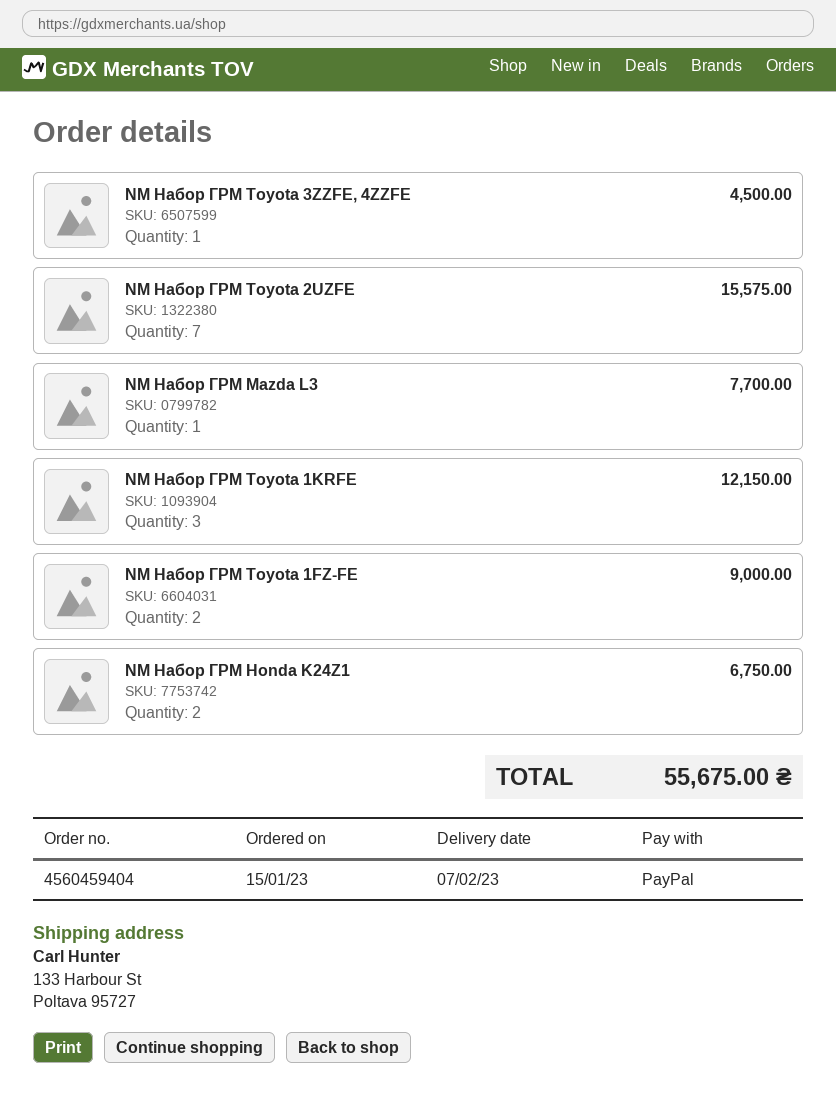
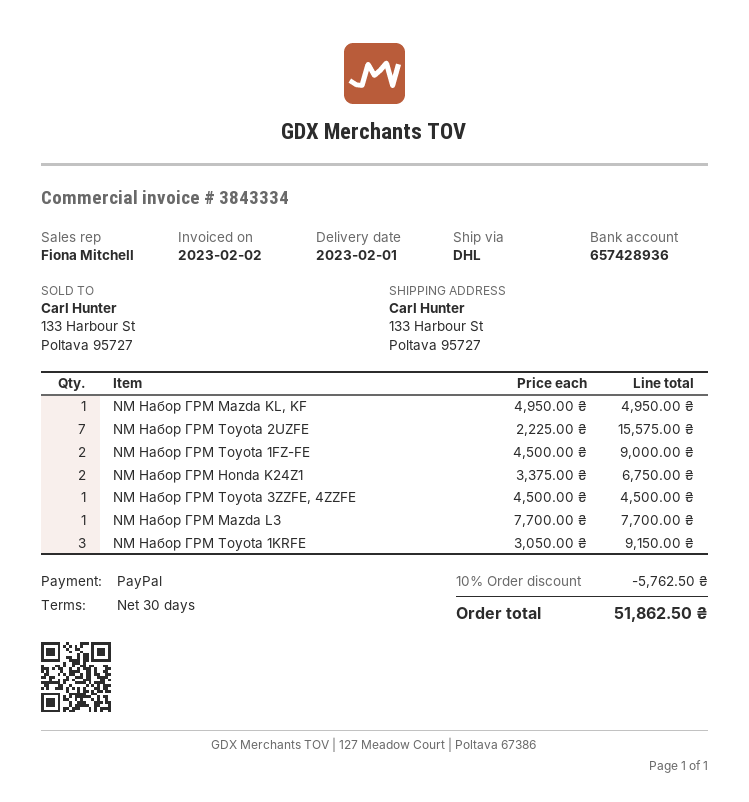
delivery date: 2023-02-07 -> 2023-02-01
NM Набор ГРМ Toyota 1KRFE: 3 for 12150.00 -> 3 for 9150.00
NM Набор ГРМ Mazda KL, KF: none -> 1 for 4950.00
discount: none -> 10% = 5762.50
total: 55675.00 -> 51862.50

